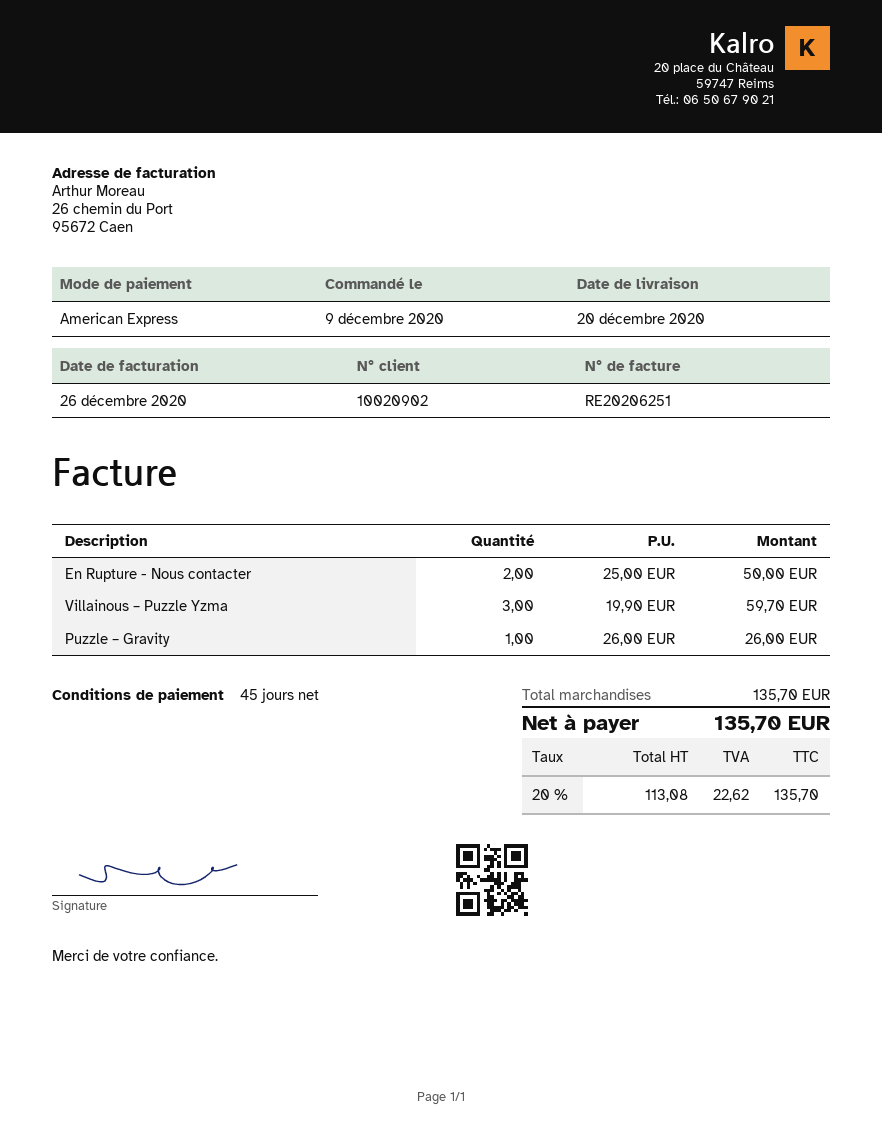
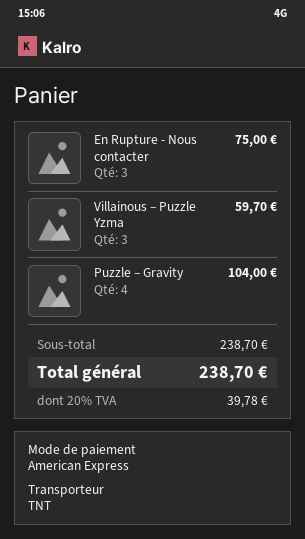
En Rupture - Nous contacter: 2 for 50.00 -> 3 for 75.00
Puzzle – Gravity: 1 for 26.00 -> 4 for 104.00
subtotal: 135.70 -> 238.70
tax: 20% = 22.62 -> 20% = 39.78
total: 135.70 -> 238.70

